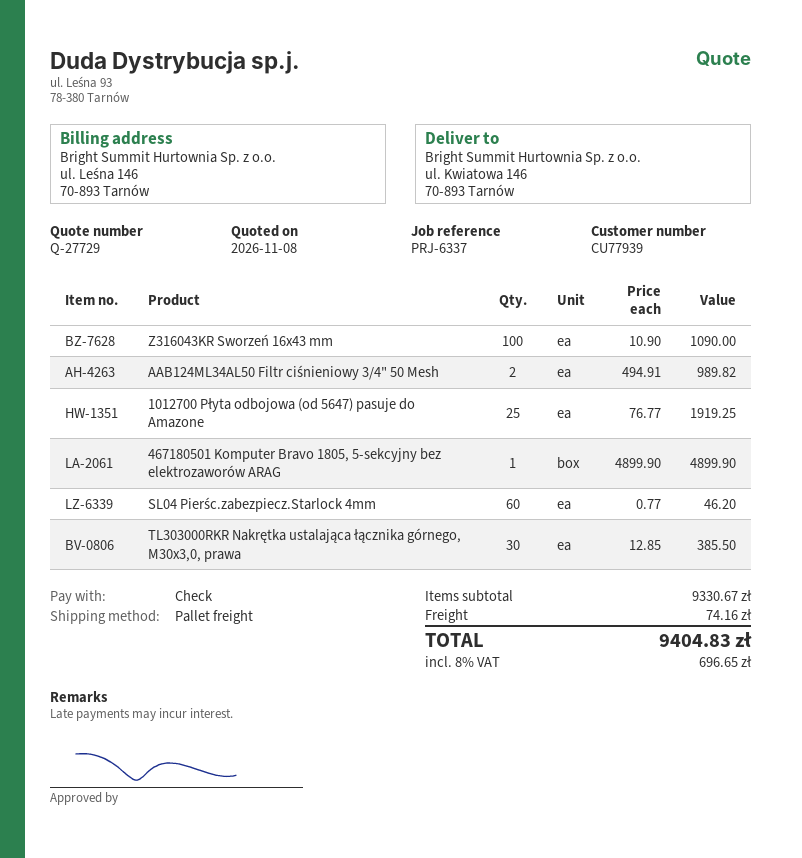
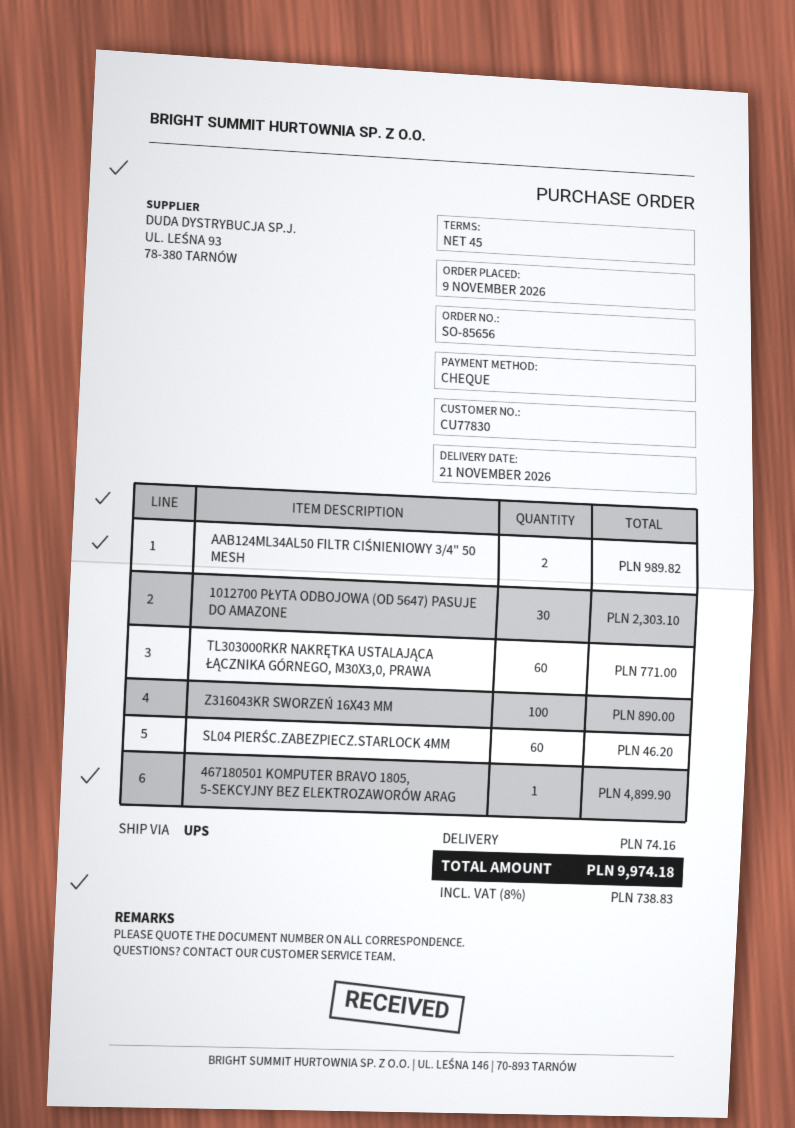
customer number: CU77939 -> CU77830
shipping method: pallet freight -> UPS
Z316043KR Sworzeń 16x43 mm: 100 for 1090.00 -> 100 for 890.00
1012700 Płyta odbojowa (od 5647) pasuje do Amazone: 25 for 1919.25 -> 30 for 2303.10
TL303000RKR Nakrętka ustalająca łącznika górnego, M30x3,0, prawa: 30 for 385.50 -> 60 for 771.00
tax: 8% = 696.65 -> 8% = 738.83
total: 9404.83 -> 9974.18

